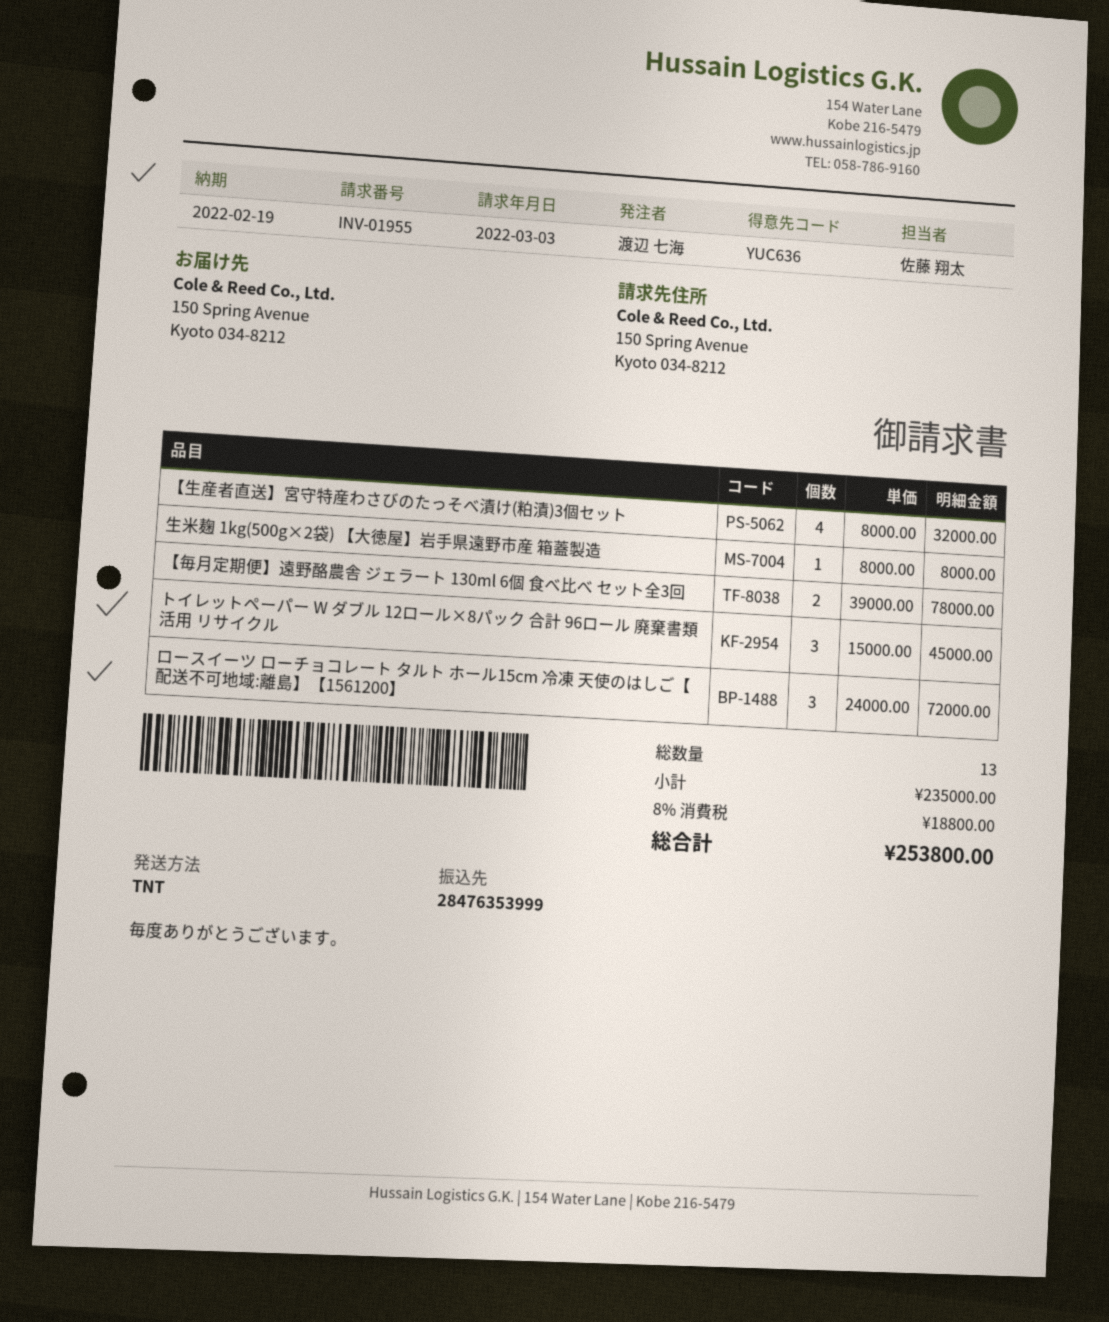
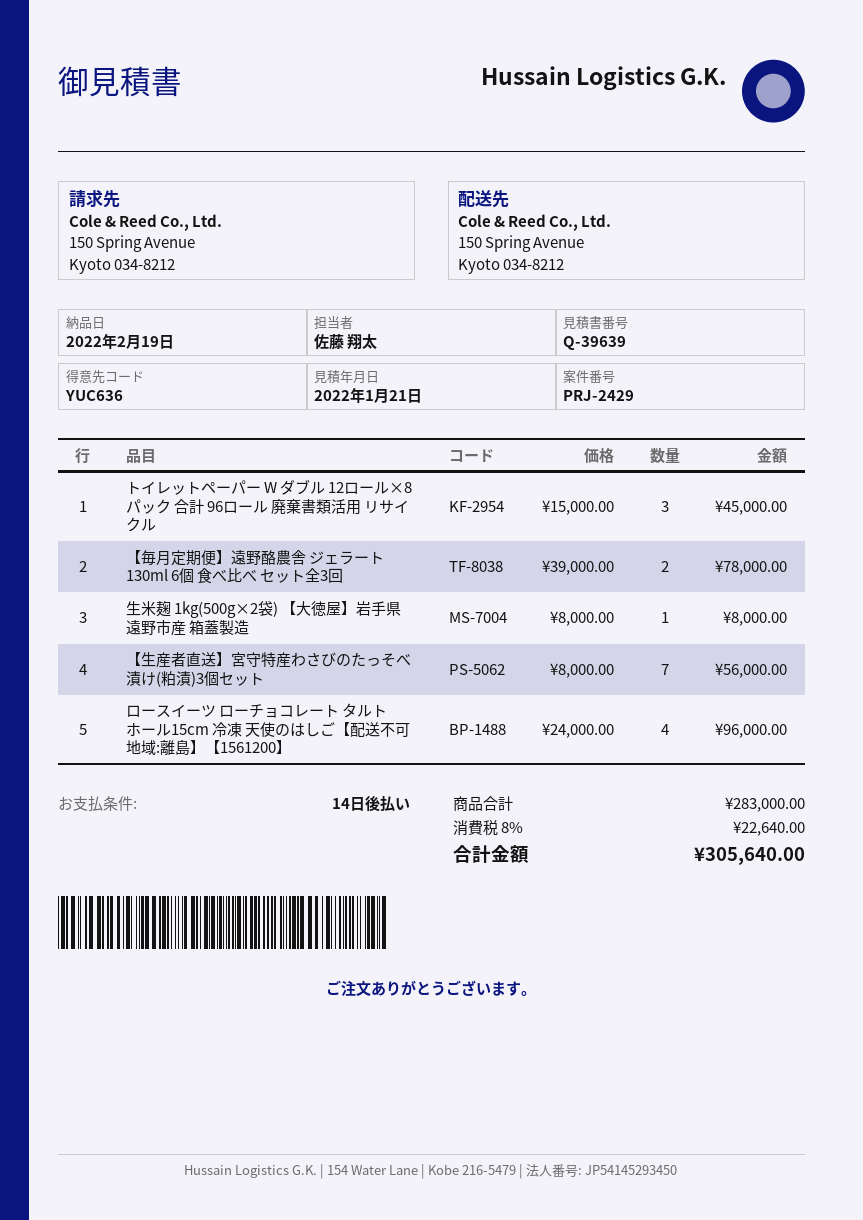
【生産者直送】宮守特産わさびのたっそべ漬け(粕漬)3個セット: 4 x 8000.00 = 32000.00 -> 7 x 8000.00 = 56000.00
ロースイーツ ローチョコレート タルト ホール15cm 冷凍 天使のはしご【配送不可地域:離島】【1561200】: 3 x 24000.00 = 72000.00 -> 4 x 24000.00 = 96000.00
subtotal: 235000.00 -> 283000.00
tax: 8% = 18800.00 -> 8% = 22640.00
total: 253800.00 -> 305640.00

